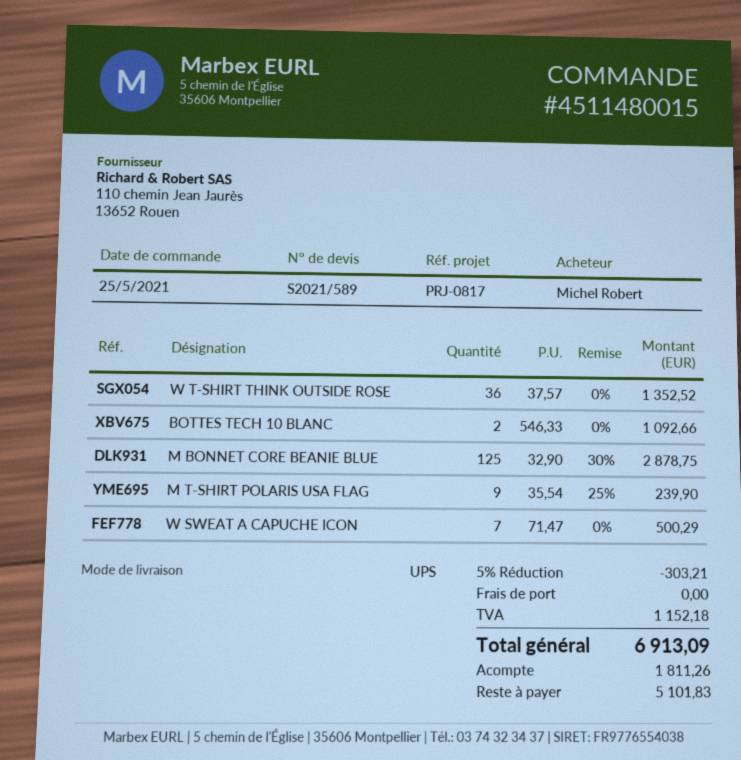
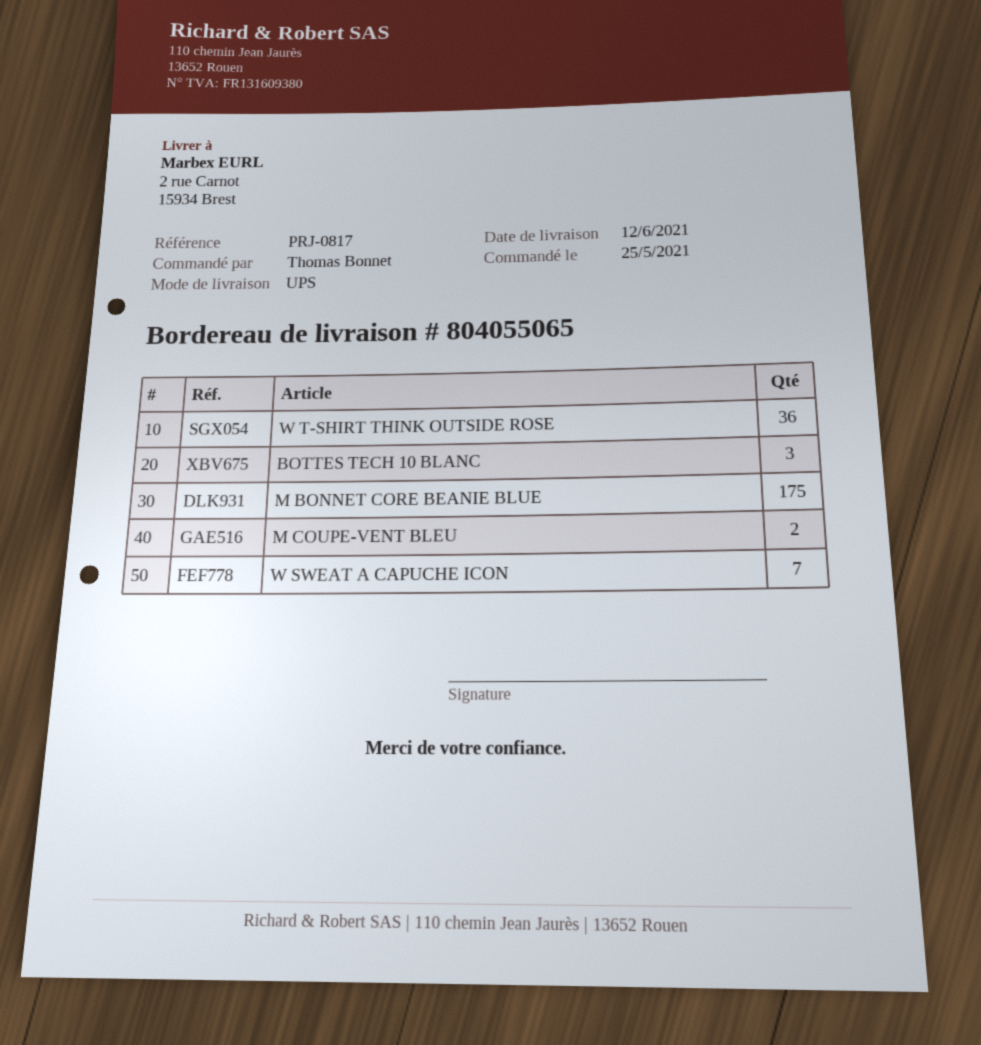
ordered by: Michel Robert -> Thomas Bonnet
BOTTES TECH 10 BLANC: 2 -> 3
M BONNET CORE BEANIE BLUE: 125 -> 175
M T-SHIRT POLARIS USA FLAG: 9 -> none
M COUPE-VENT BLEU: none -> 2

